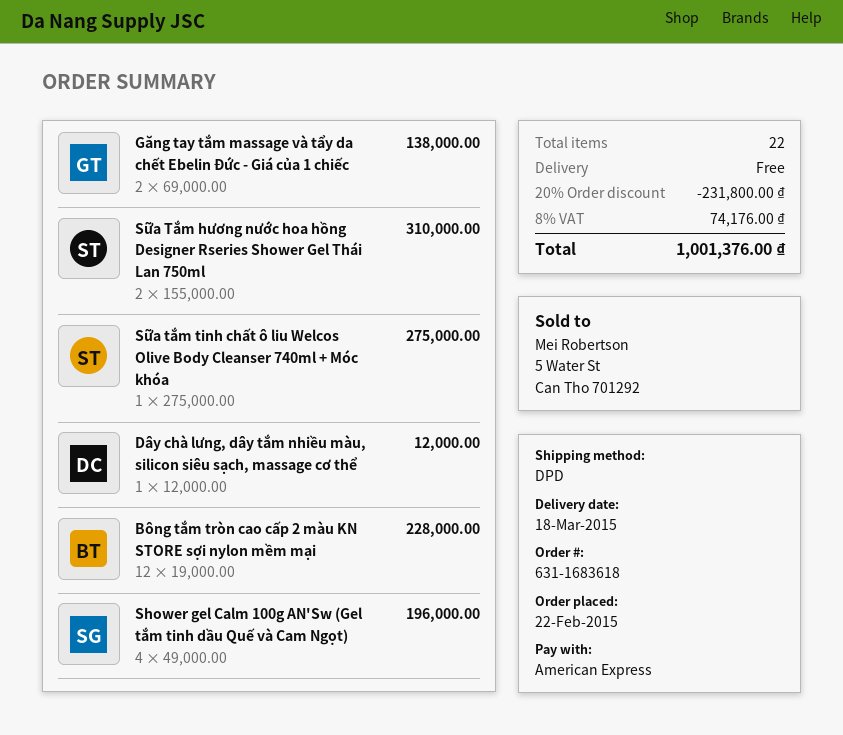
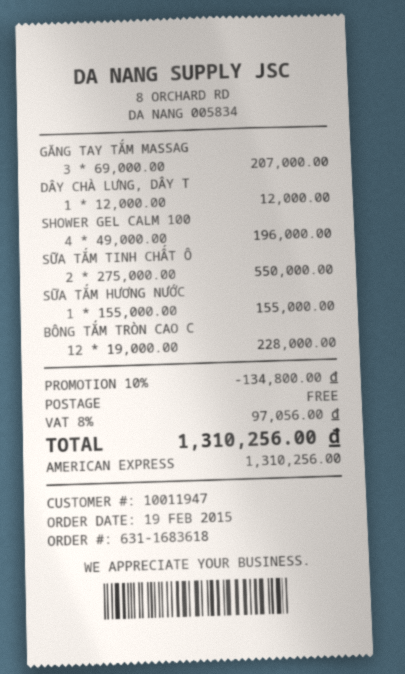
order date: 2015-02-22 -> 2015-02-19
Găng tay tắm massage và tẩy da chết Ebelin Đức - Giá của 1 chiếc: 2 x 69000.00 = 138000.00 -> 3 x 69000.00 = 207000.00
Sữa Tắm hương nước hoa hồng Designer Rseries Shower Gel Thái Lan 750ml: 2 x 155000.00 = 310000.00 -> 1 x 155000.00 = 155000.00
Sữa tắm tinh chất ô liu Welcos Olive Body Cleanser 740ml + Móc khóa: 1 x 275000.00 = 275000.00 -> 2 x 275000.00 = 550000.00
discount: 20% = 231800.00 -> 10% = 134800.00
tax: 8% = 74176.00 -> 8% = 97056.00
total: 1001376.00 -> 1310256.00

